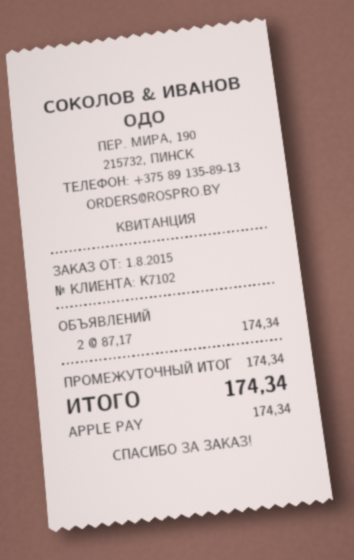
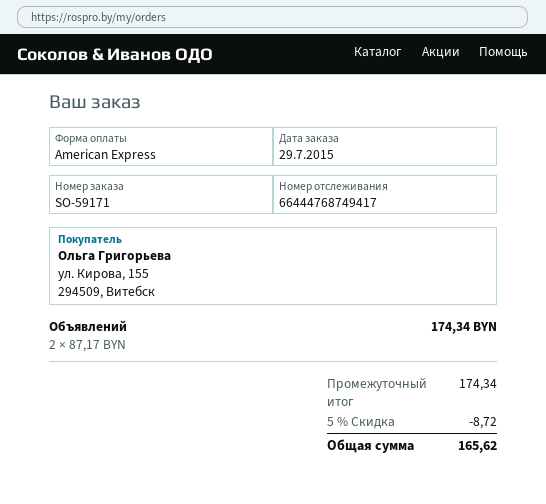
order date: 2015-08-01 -> 2015-07-29
payment method: Apple Pay -> American Express
discount: none -> 5% = 8.72
total: 174.34 -> 165.62

